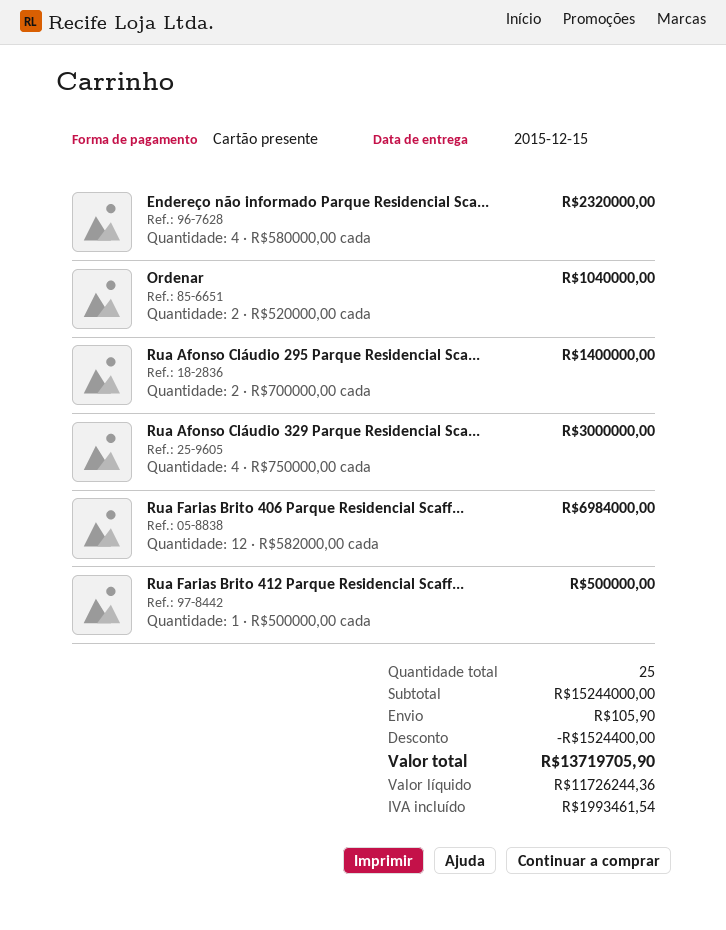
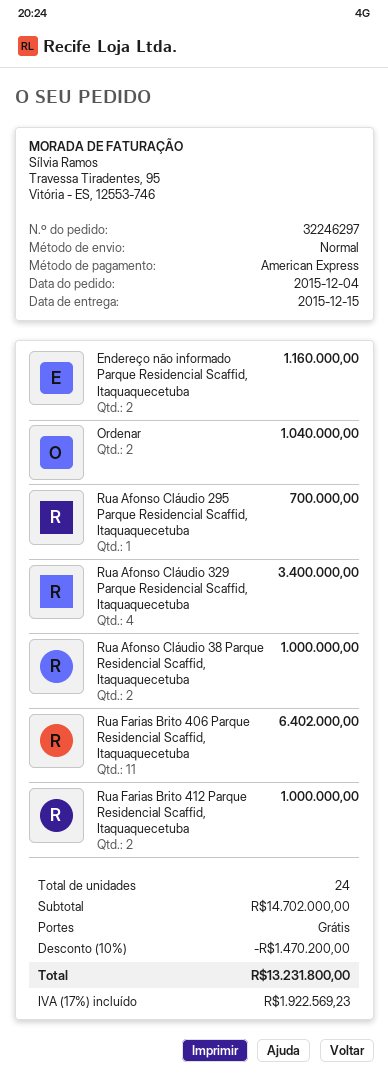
payment method: gift card -> American Express
Endereço não informado Parque Residencial Sca...: 4 for 2320000.00 -> 2 for 1160000.00
Rua Afonso Cláudio 295 Parque Residencial Sca...: 2 for 1400000.00 -> 1 for 700000.00
Rua Afonso Cláudio 329 Parque Residencial Sca...: 4 for 3000000.00 -> 4 for 3400000.00
Rua Farias Brito 406 Parque Residencial Scaff...: 12 for 6984000.00 -> 11 for 6402000.00
Rua Farias Brito 412 Parque Residencial Scaff...: 1 for 500000.00 -> 2 for 1000000.00
Rua Afonso Cláudio 38 Parque Residencial Scaffid, Itaquaquecetuba: none -> 2 for 1000000.00
total quantity: 25 -> 24
subtotal: 15244000.00 -> 14702000.00
discount: 1524400.00 -> 1470200.00
shipping: 105.90 -> 0.00
tax: 1993461.54 -> 1922569.23
total: 13719705.90 -> 13231800.00

